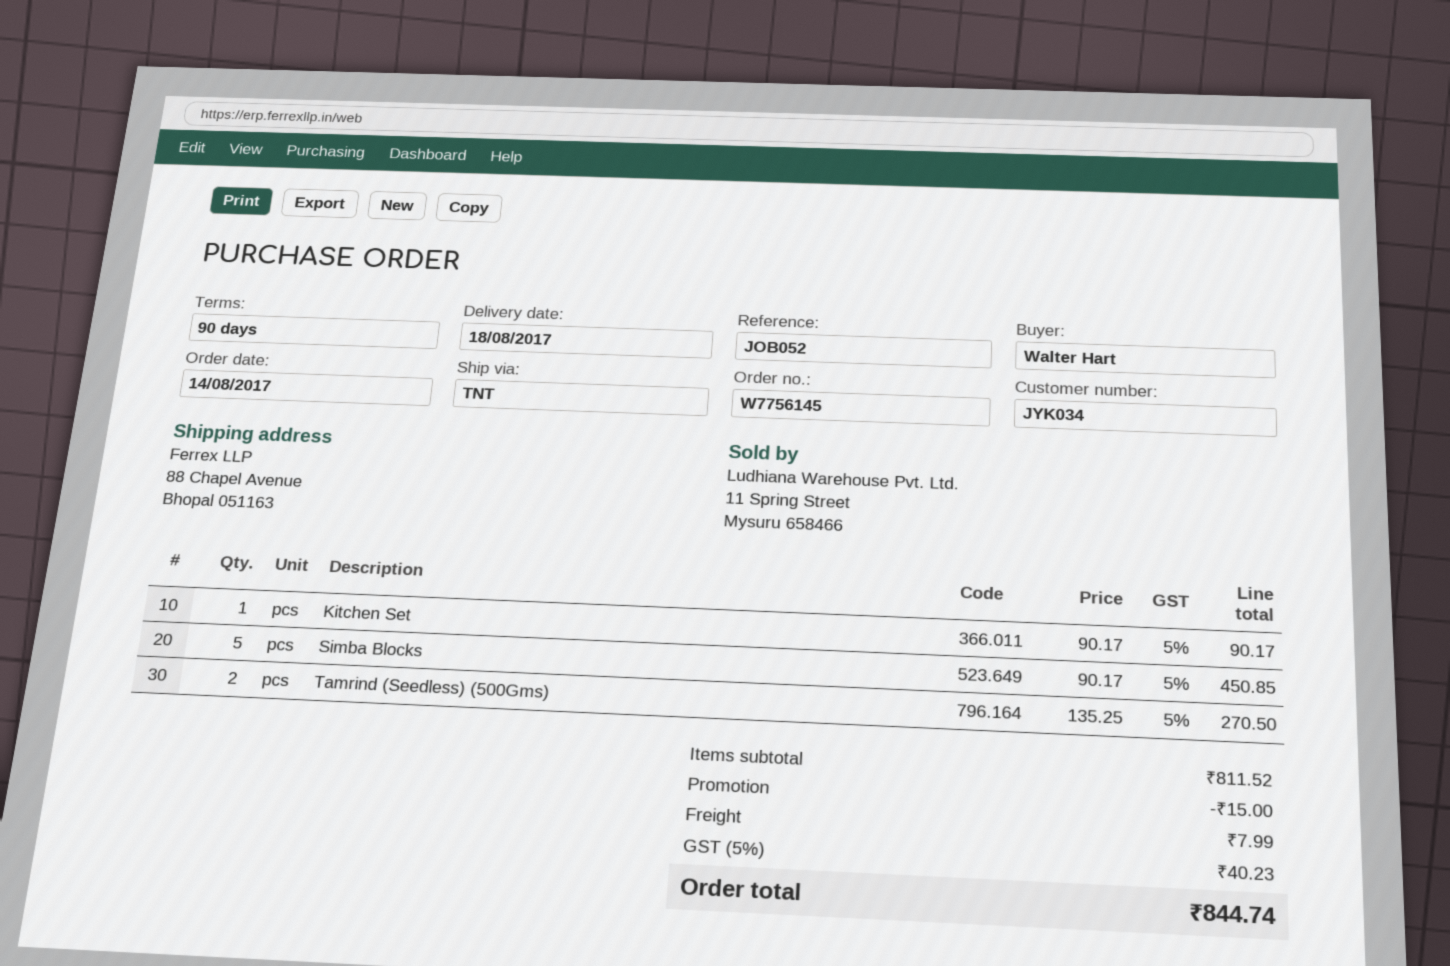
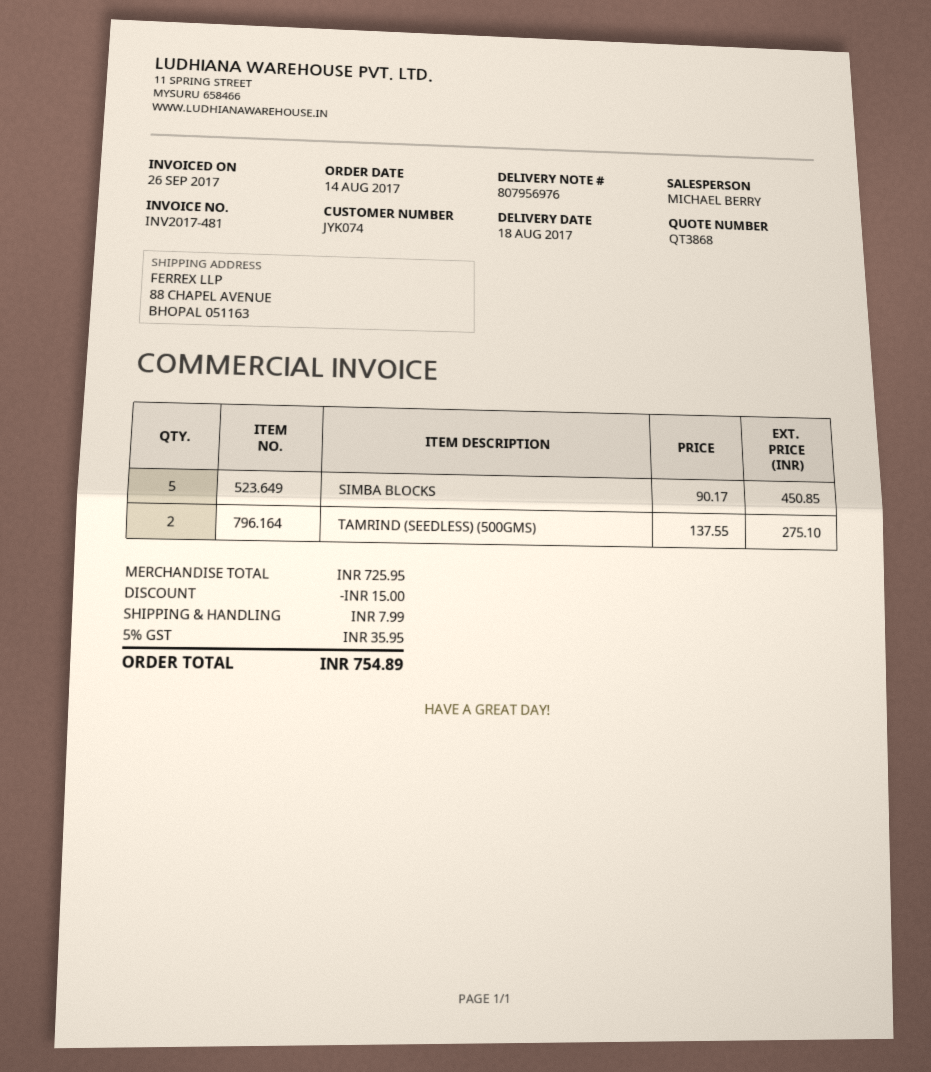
customer number: JYK034 -> JYK074
Kitchen Set: 1 x 90.17 = 90.17 -> none
Tamrind (Seedless) (500Gms): 2 x 135.25 = 270.50 -> 2 x 137.55 = 275.10
subtotal: 811.52 -> 725.95
tax: 5% = 40.23 -> 5% = 35.95
total: 844.74 -> 754.89

